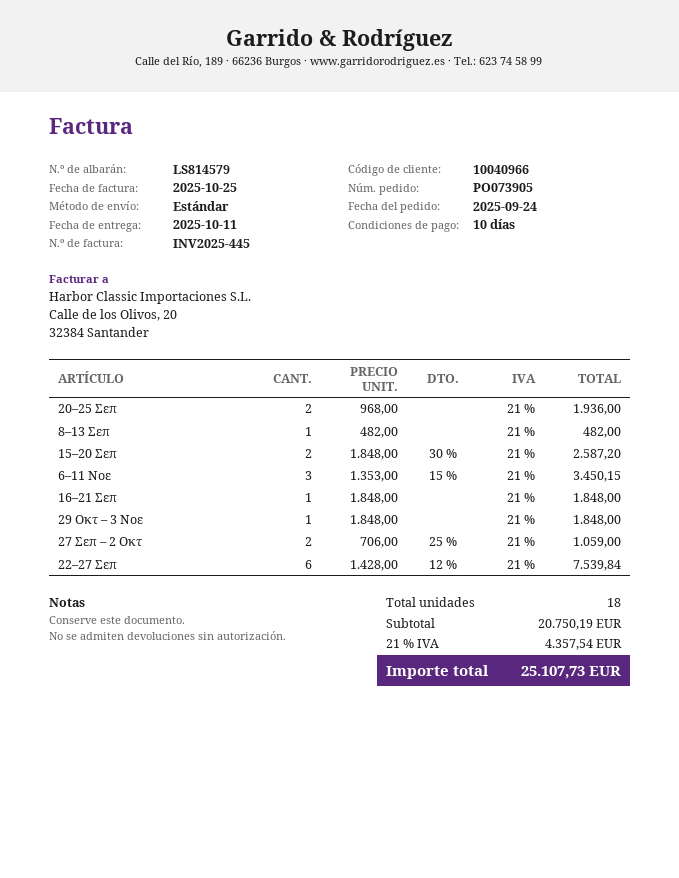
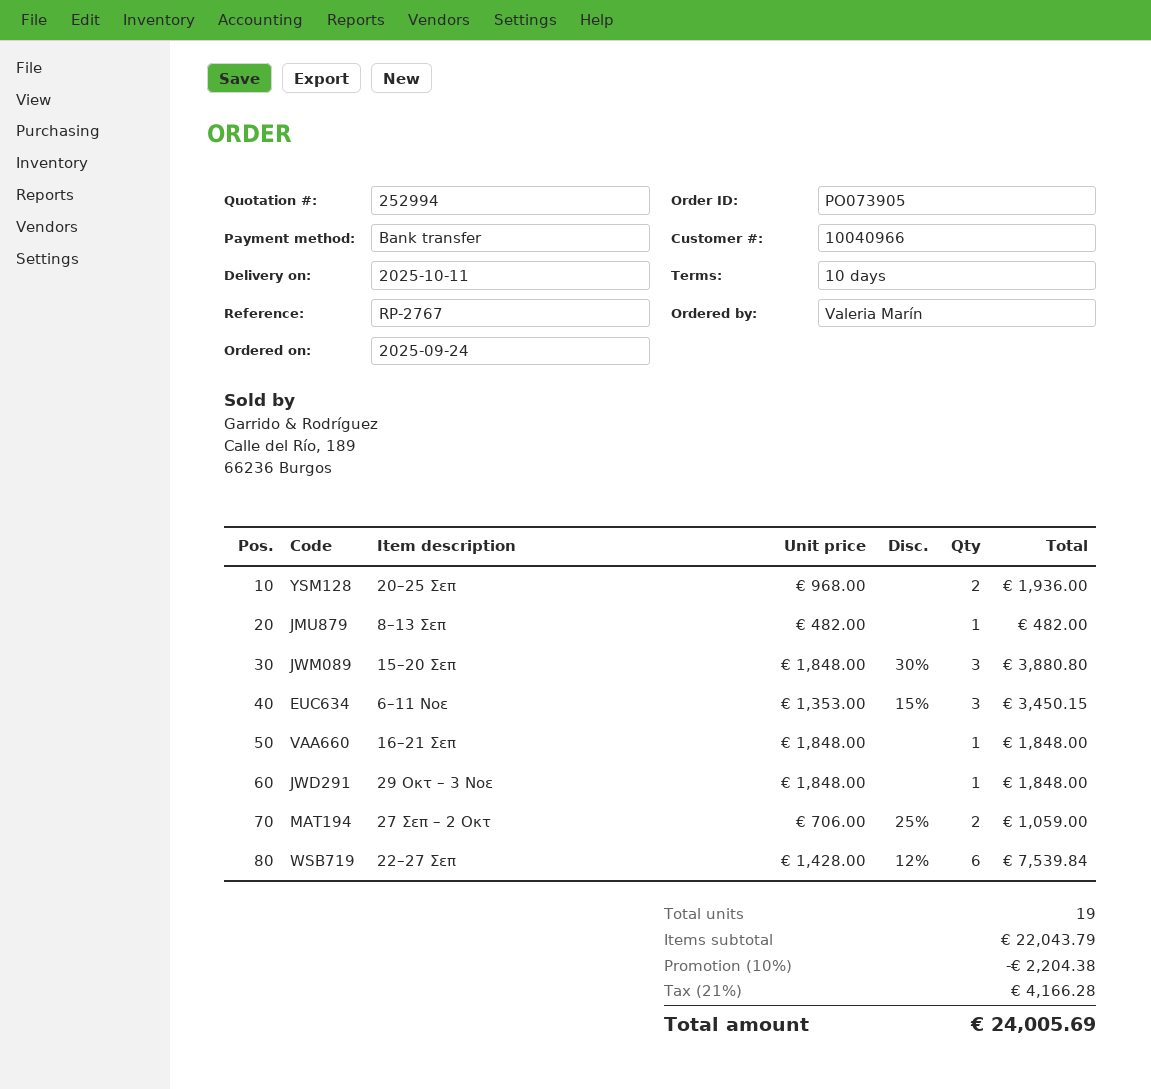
15–20 Σεπ: 2 x 1848.00 - 30% = 2587.20 -> 3 x 1848.00 - 30% = 3880.80
total quantity: 18 -> 19
subtotal: 20750.19 -> 22043.79
discount: none -> 10% = 2204.38
tax: 21% = 4357.54 -> 21% = 4166.28
total: 25107.73 -> 24005.69

